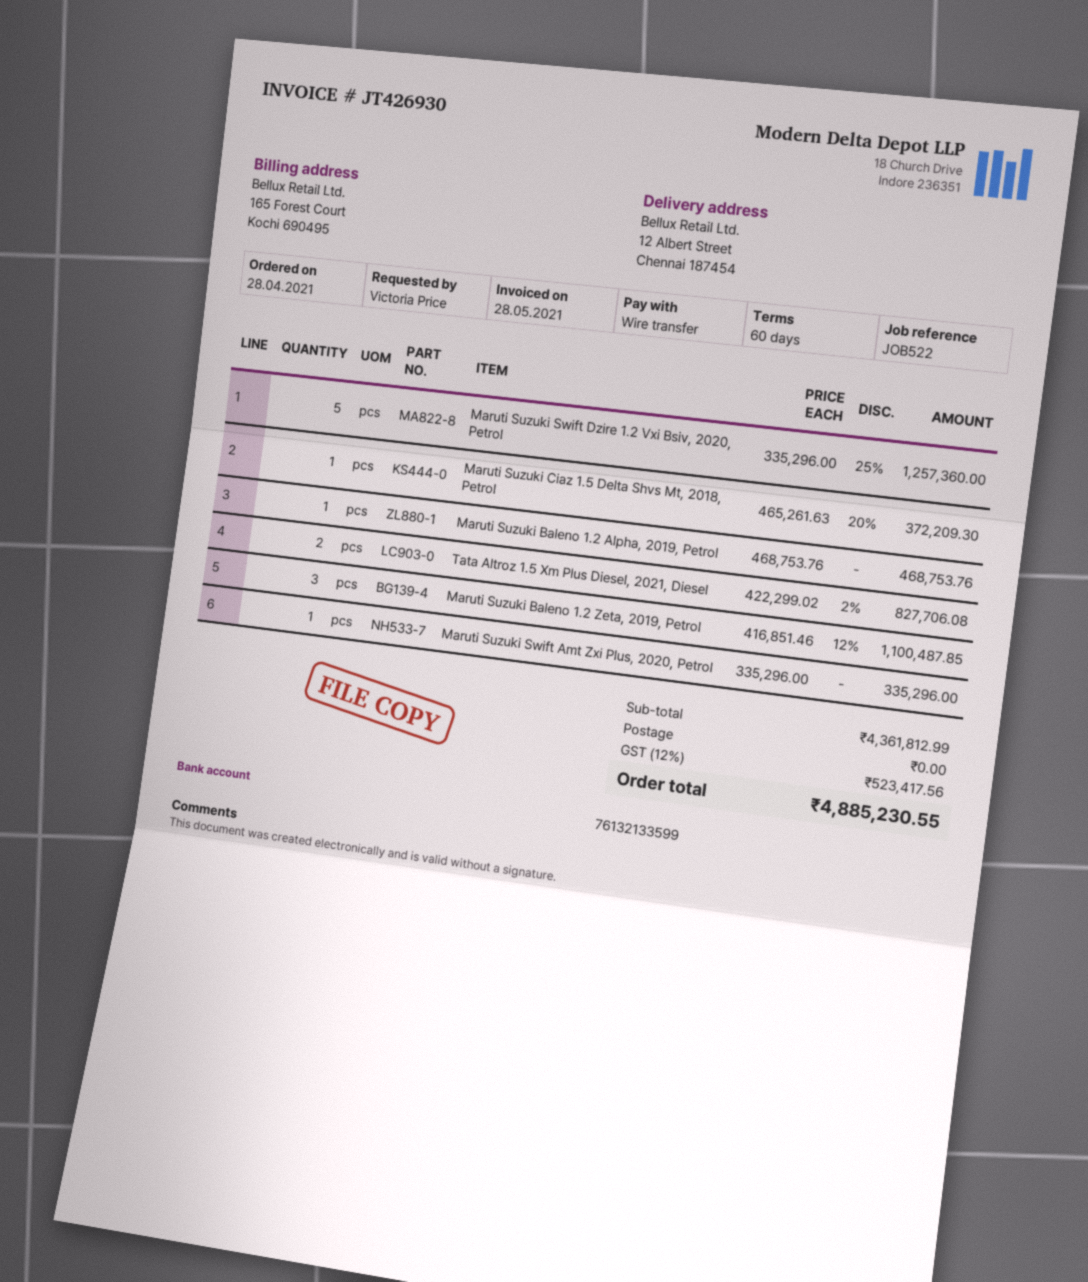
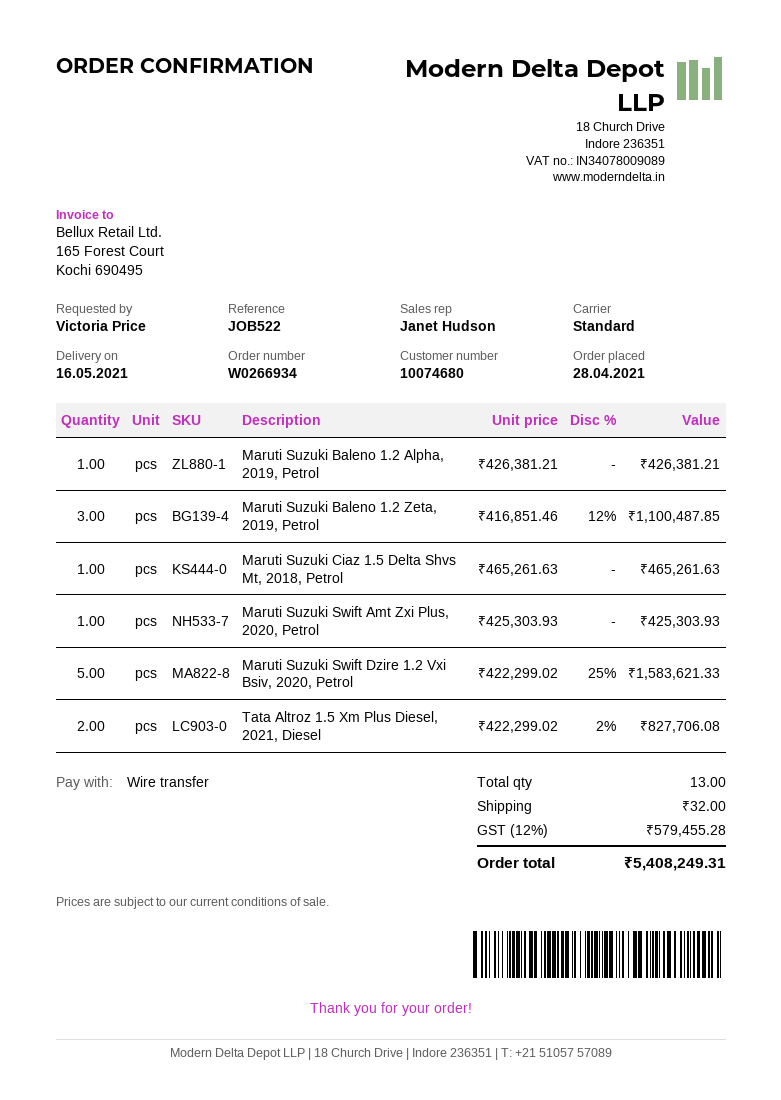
Maruti Suzuki Swift Dzire 1.2 Vxi Bsiv, 2020, Petrol: 5 x 335296.00 - 25% = 1257360.00 -> 5 x 422299.02 - 25% = 1583621.33
Maruti Suzuki Ciaz 1.5 Delta Shvs Mt, 2018, Petrol: 1 x 465261.63 - 20% = 372209.30 -> 1 x 465261.63 = 465261.63
Maruti Suzuki Baleno 1.2 Alpha, 2019, Petrol: 1 x 468753.76 = 468753.76 -> 1 x 426381.21 = 426381.21
Maruti Suzuki Swift Amt Zxi Plus, 2020, Petrol: 1 x 335296.00 = 335296.00 -> 1 x 425303.93 = 425303.93
shipping: 0.00 -> 32.00
tax: 12% = 523417.56 -> 12% = 579455.28
total: 4885230.55 -> 5408249.31

